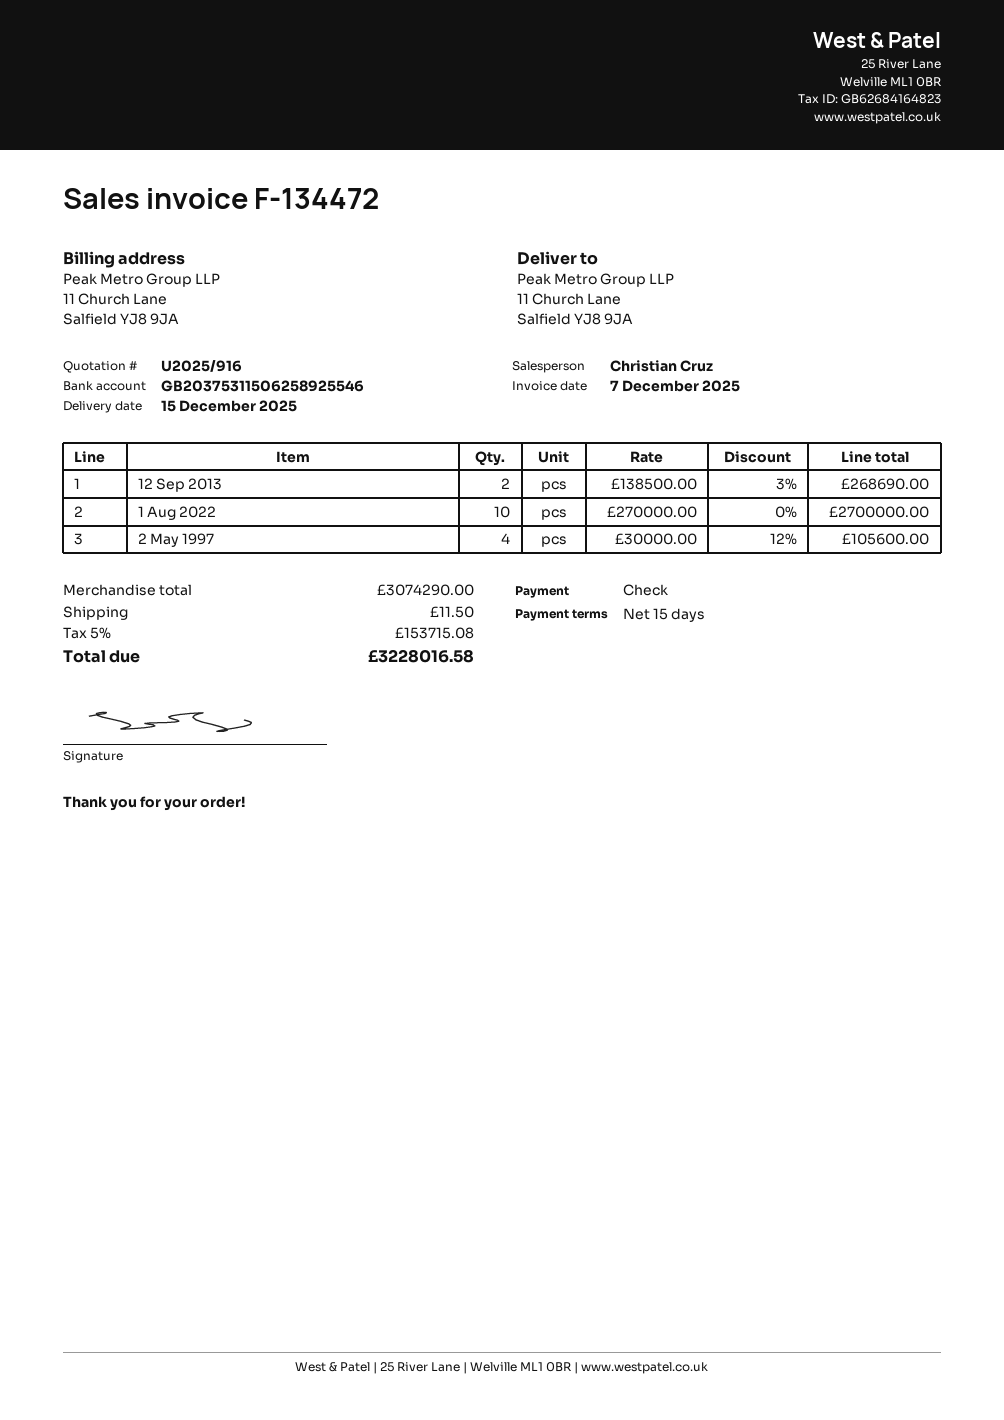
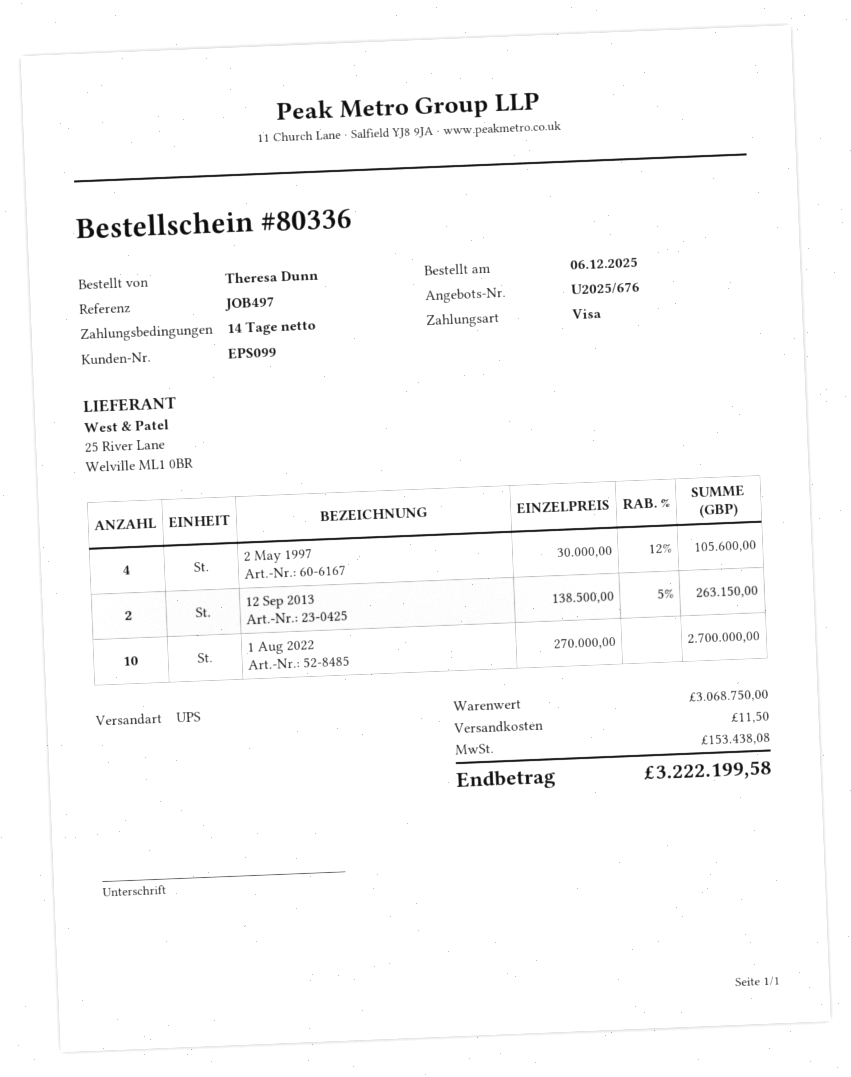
quote number: U2025/916 -> U2025/676
payment terms: 15 days -> 14 days
payment method: cheque -> Visa
12 Sep 2013: 2 x 138500.00 - 3% = 268690.00 -> 2 x 138500.00 - 5% = 263150.00
subtotal: 3074290.00 -> 3068750.00
tax: 153715.08 -> 153438.08
total: 3228016.58 -> 3222199.58

